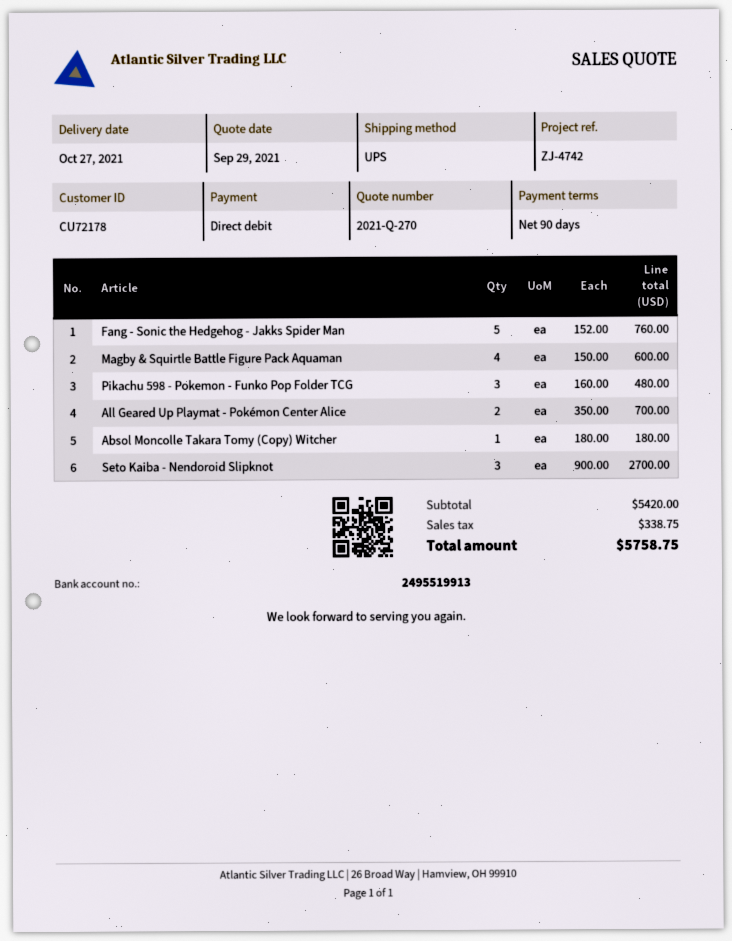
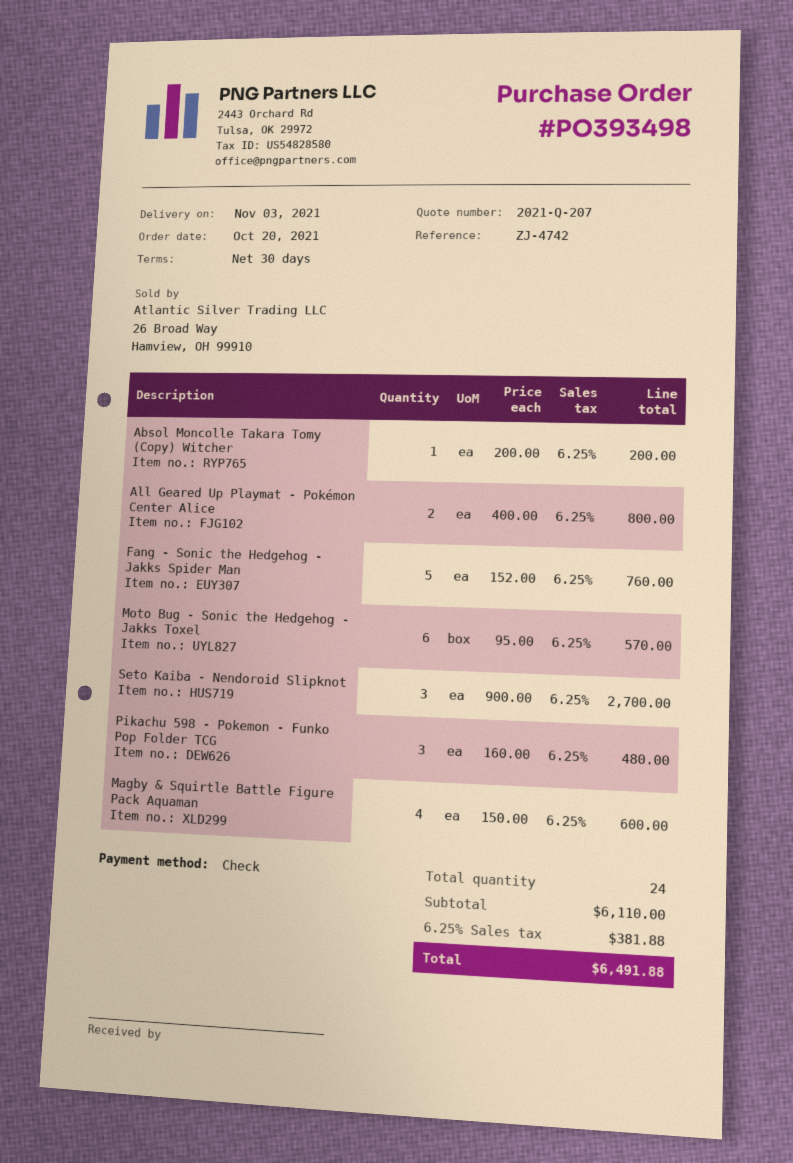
quote number: 2021-Q-270 -> 2021-Q-207
delivery date: 2021-10-27 -> 2021-11-03
payment terms: 90 days -> 30 days
payment method: direct debit -> cheque
All Geared Up Playmat - Pokémon Center Alice: 2 x 350.00 = 700.00 -> 2 x 400.00 = 800.00
Absol Moncolle Takara Tomy (Copy) Witcher: 1 x 180.00 = 180.00 -> 1 x 200.00 = 200.00
Moto Bug - Sonic the Hedgehog - Jakks Toxel: none -> 6 x 95.00 = 570.00
subtotal: 5420.00 -> 6110.00
tax: 338.75 -> 381.88
total: 5758.75 -> 6491.88

